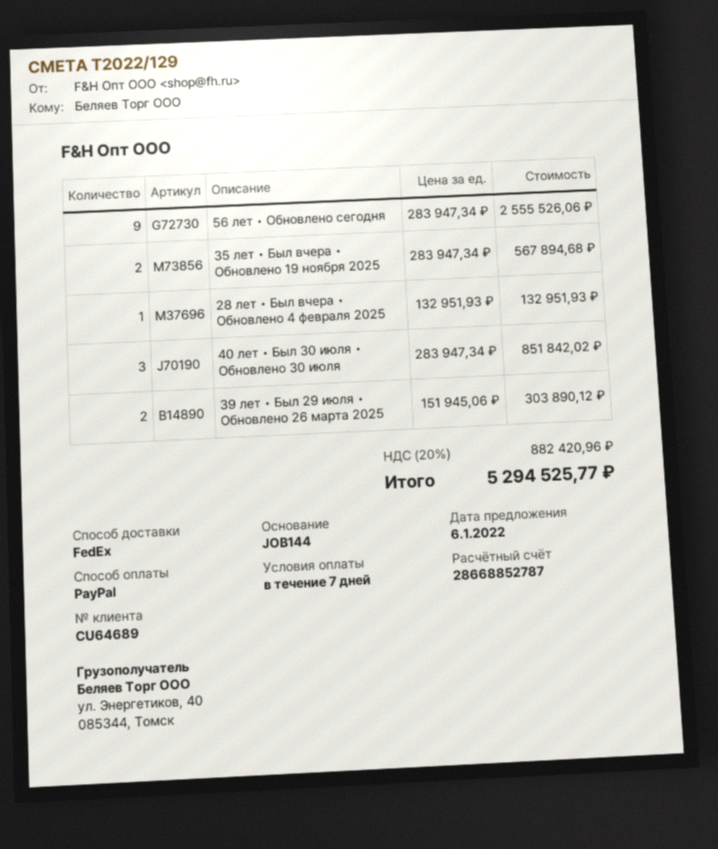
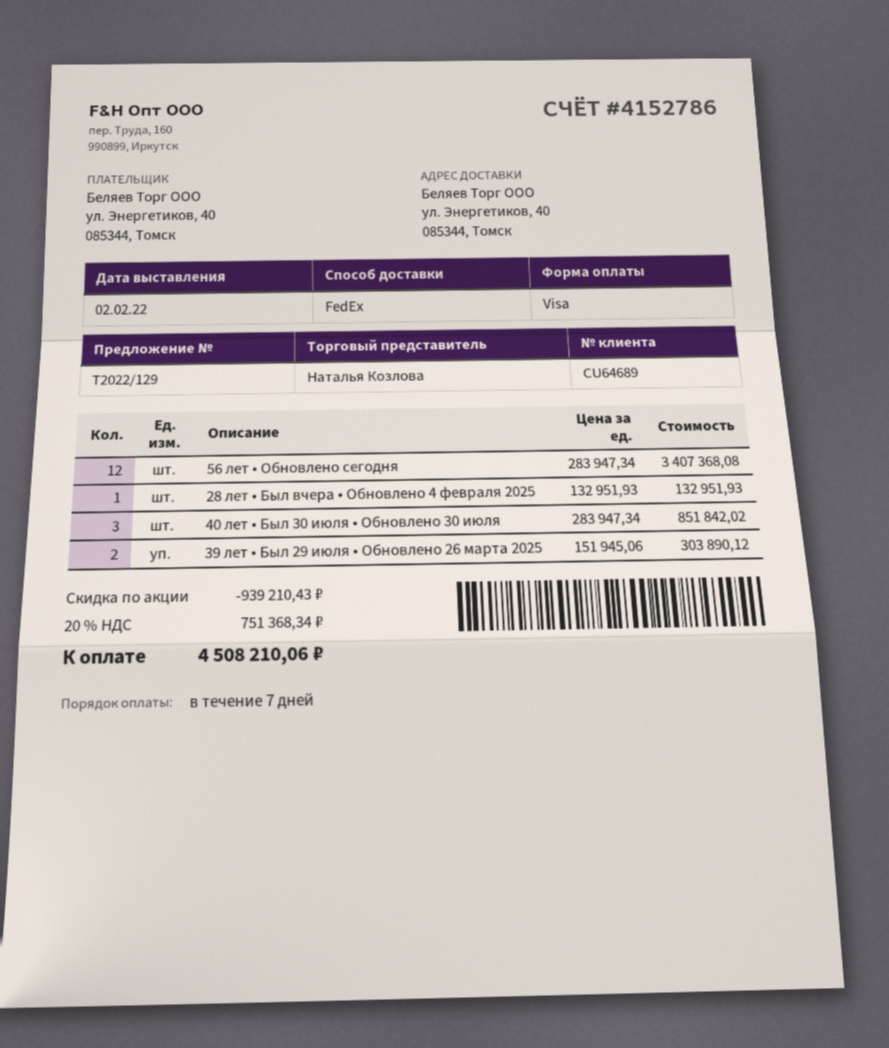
payment method: PayPal -> Visa
56 лет • Обновлено сегодня: 9 x 283947.34 = 2555526.06 -> 12 x 283947.34 = 3407368.08
35 лет • Был вчера • Обновлено 19 ноября 2025: 2 x 283947.34 = 567894.68 -> none
discount: none -> 939210.43
tax: 20% = 882420.96 -> 20% = 751368.34
total: 5294525.77 -> 4508210.06

